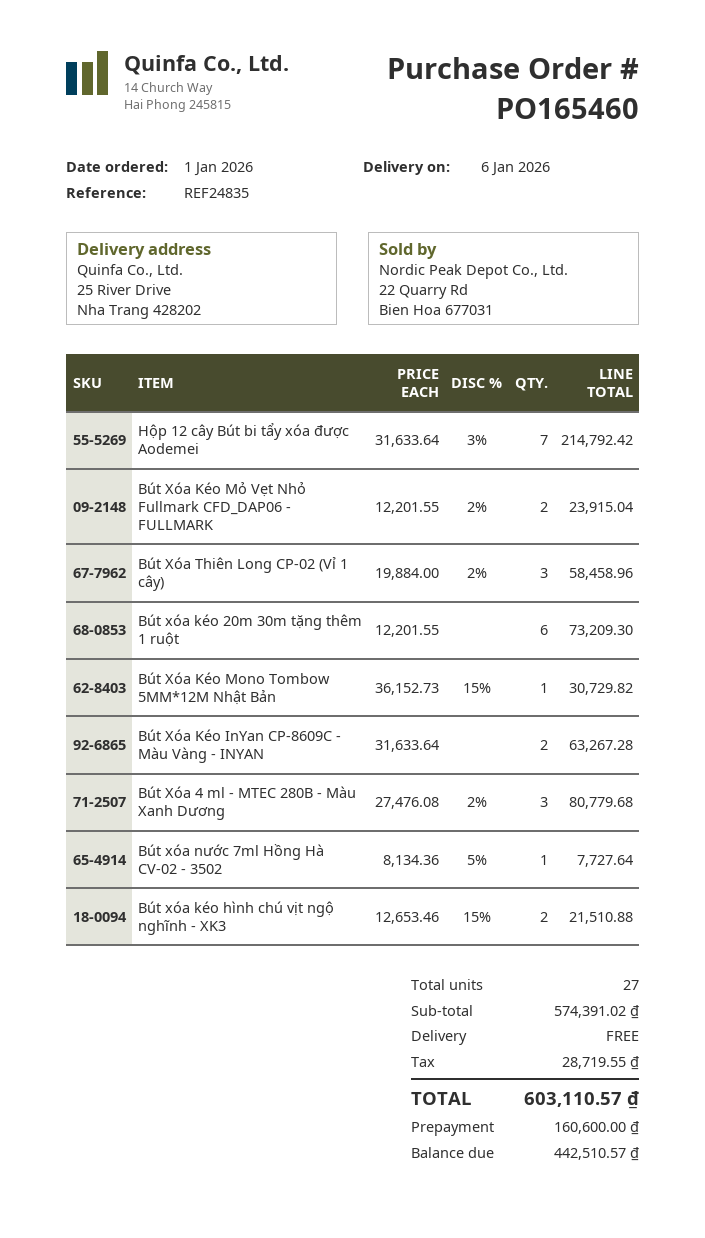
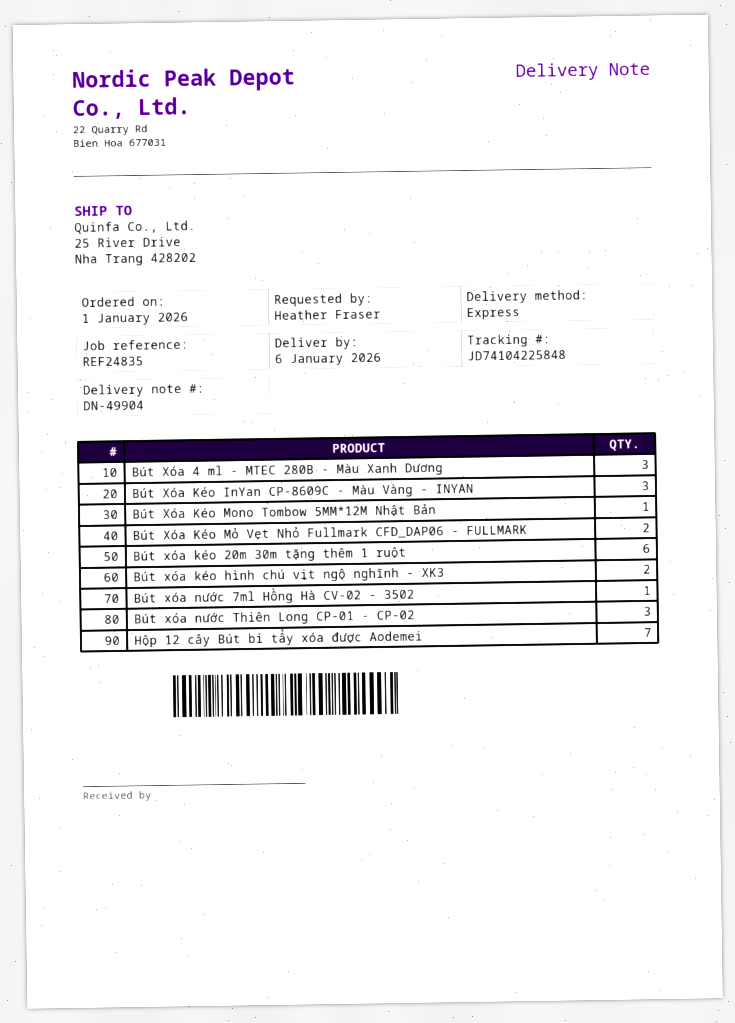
Bút Xóa Thiên Long CP-02 (Vỉ 1 cây): 3 -> none
Bút Xóa Kéo InYan CP-8609C - Màu Vàng - INYAN: 2 -> 3
Bút xóa nước Thiên Long CP-01 - CP-02: none -> 3

